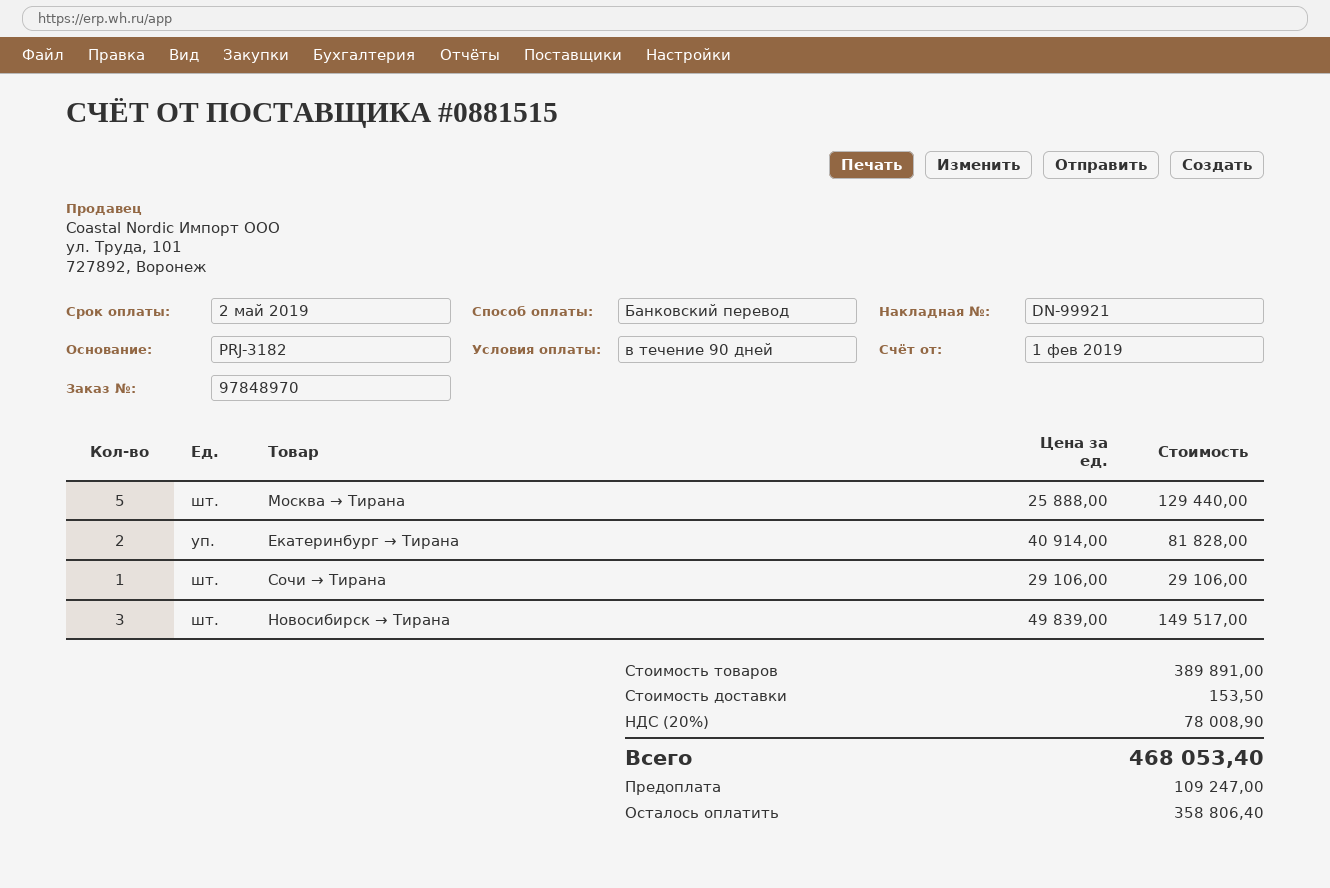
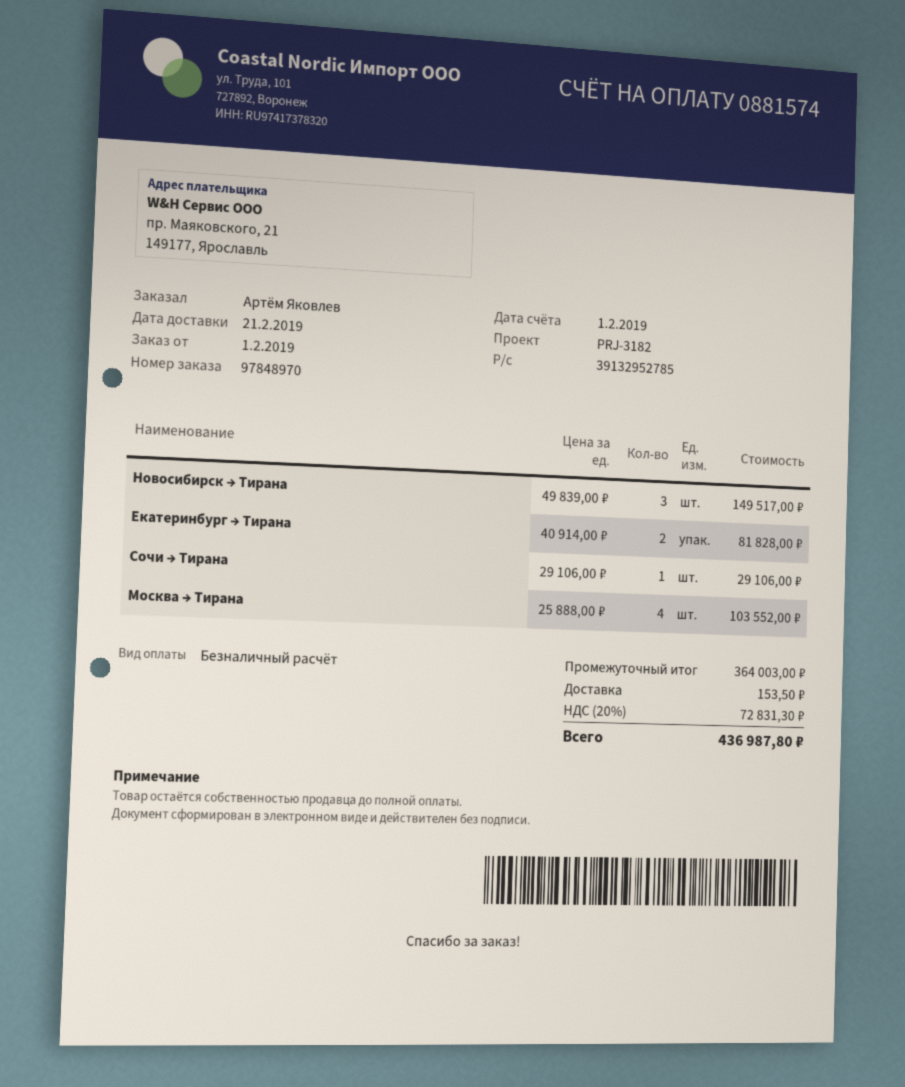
invoice number: 0881515 -> 0881574
Москва → Тирана: 5 x 25888.00 = 129440.00 -> 4 x 25888.00 = 103552.00
subtotal: 389891.00 -> 364003.00
tax: 20% = 78008.90 -> 20% = 72831.30
total: 468053.40 -> 436987.80

